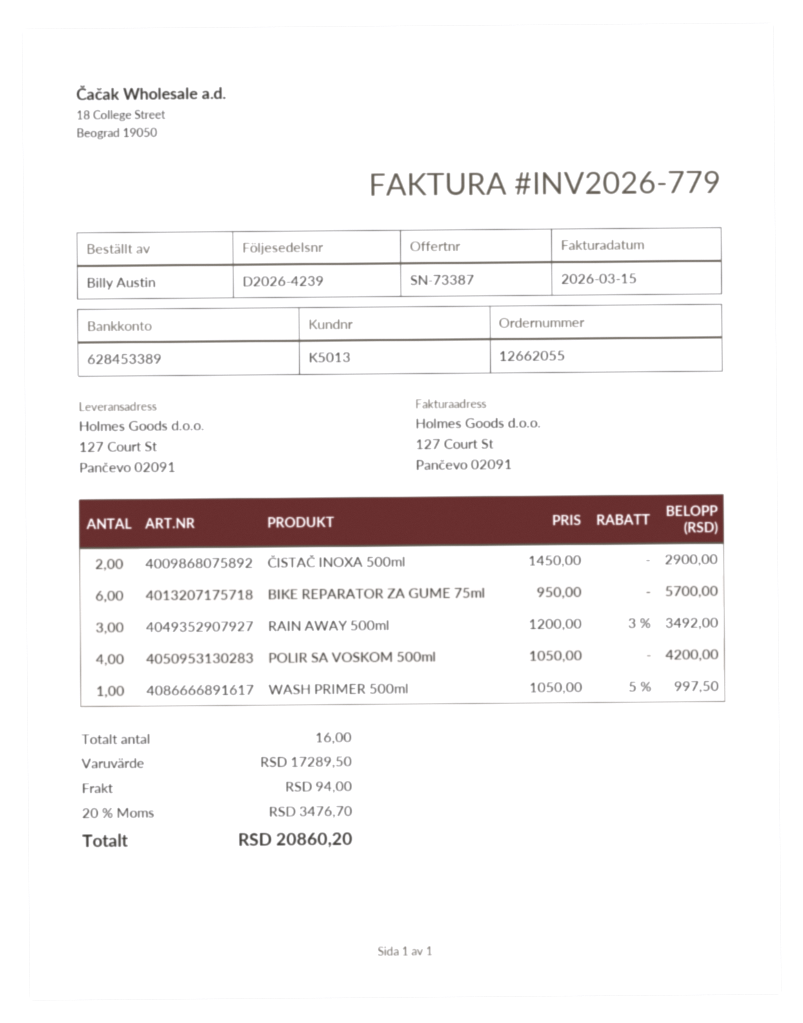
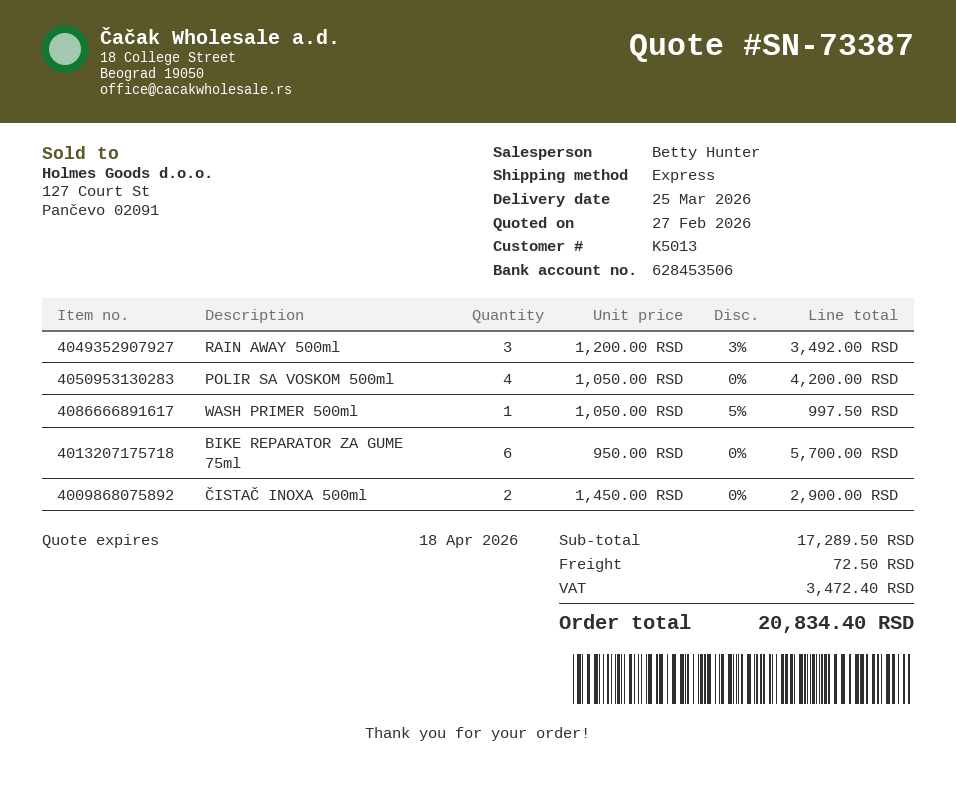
bank account: 628453389 -> 628453506
shipping: 94.00 -> 72.50
tax: 3476.70 -> 3472.40
total: 20860.20 -> 20834.40

